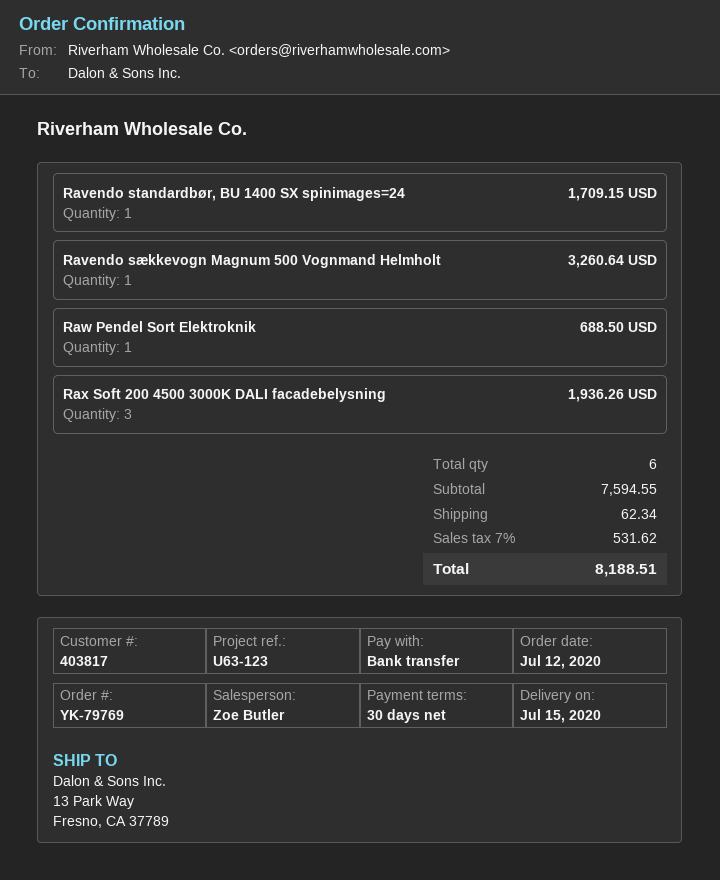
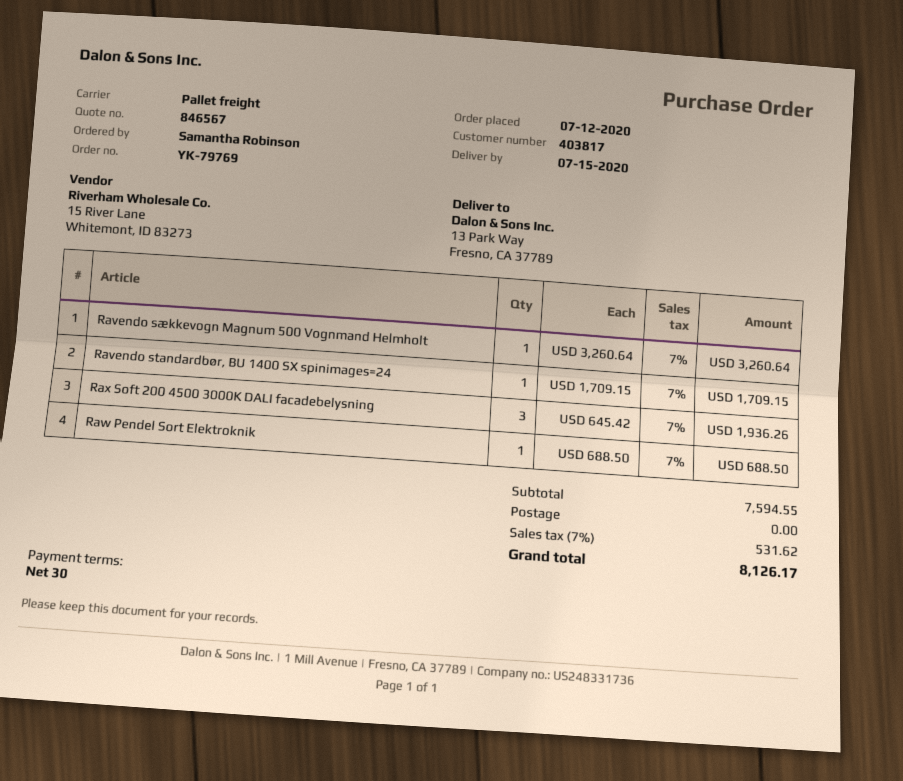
shipping: 62.34 -> 0.00
total: 8188.51 -> 8126.17

